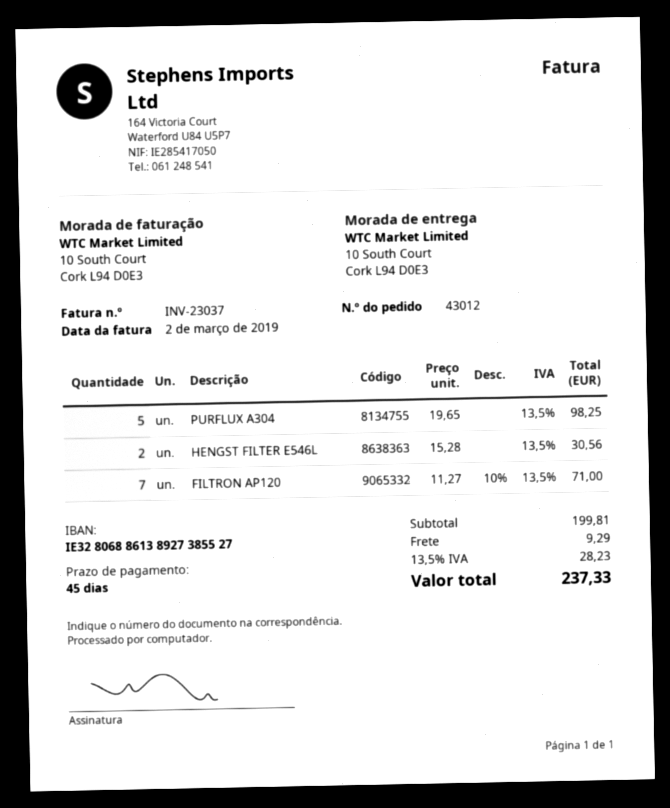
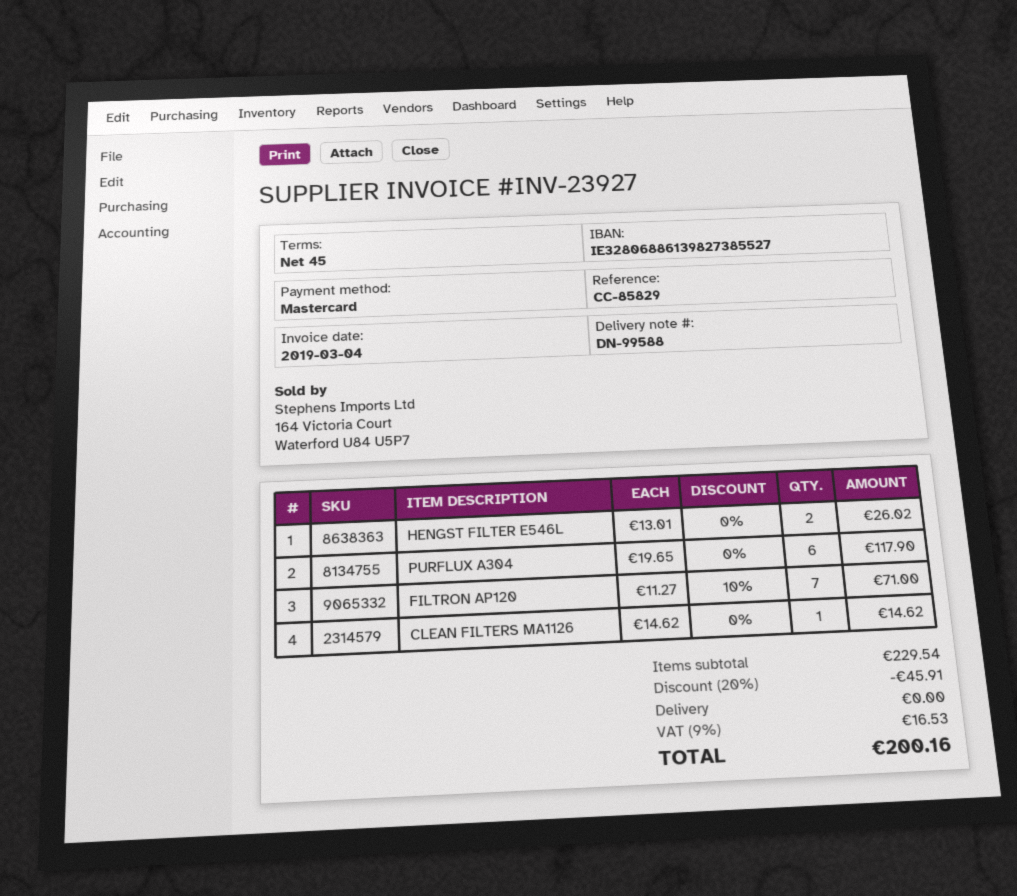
invoice number: INV-23037 -> INV-23927
invoice date: 2019-03-02 -> 2019-03-04
bank account: IE32806886138927385527 -> IE32806886139827385527
PURFLUX A304: 5 x 19.65 = 98.25 -> 6 x 19.65 = 117.90
HENGST FILTER E546L: 2 x 15.28 = 30.56 -> 2 x 13.01 = 26.02
CLEAN FILTERS MA1126: none -> 1 x 14.62 = 14.62
subtotal: 199.81 -> 229.54
discount: none -> 20% = 45.91
shipping: 9.29 -> 0.00
tax: 13.5% = 28.23 -> 9% = 16.53
total: 237.33 -> 200.16

